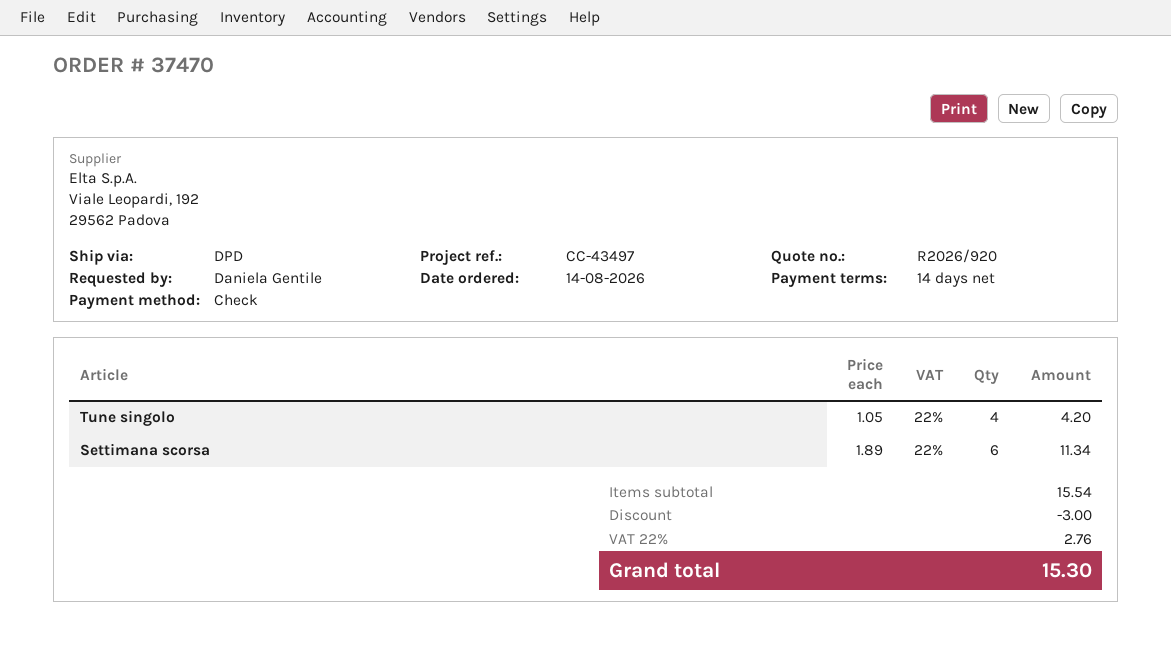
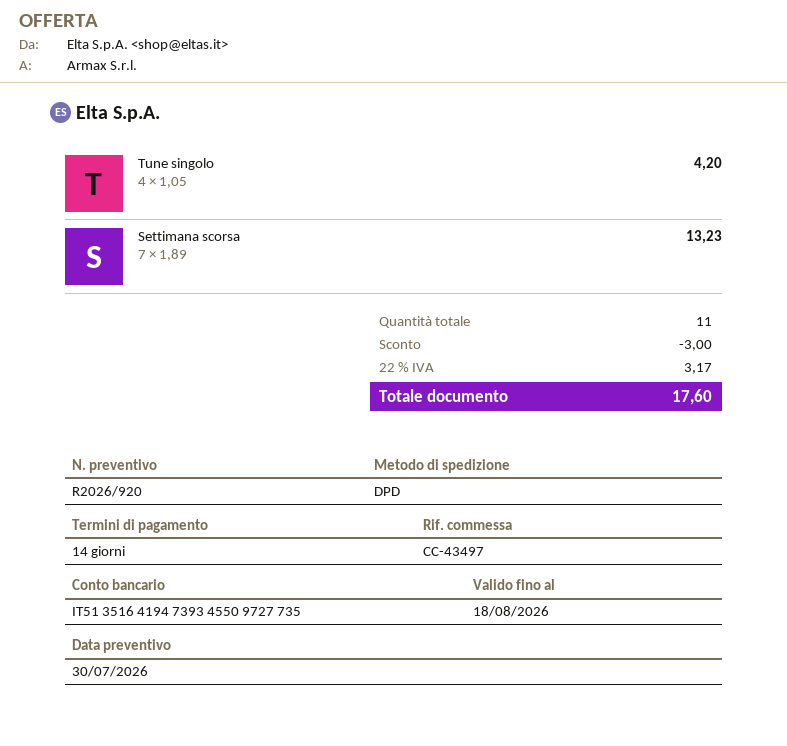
Settimana scorsa: 6 x 1.89 = 11.34 -> 7 x 1.89 = 13.23
tax: 22% = 2.76 -> 22% = 3.17
total: 15.30 -> 17.60

